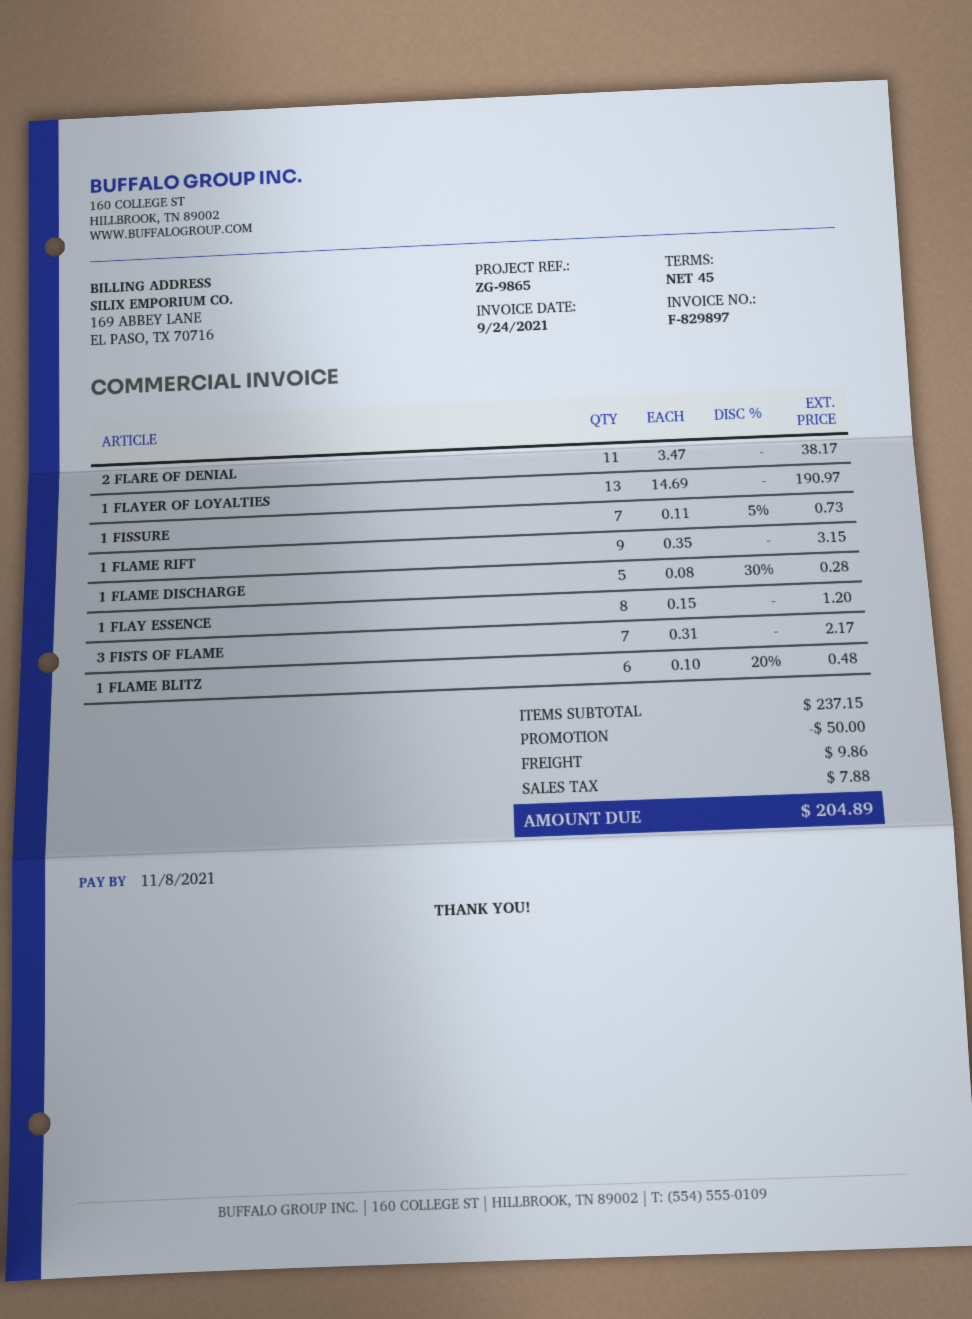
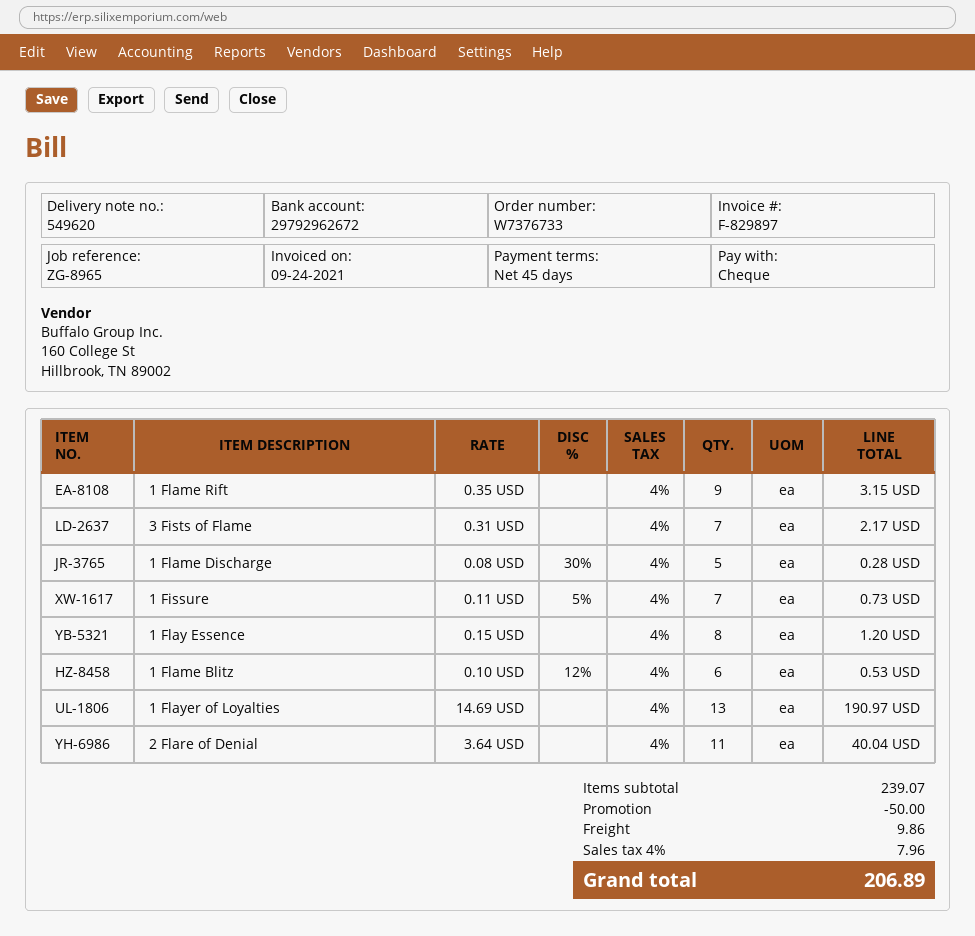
reference: ZG-9865 -> ZG-8965
2 FLARE OF DENIAL: 11 x 3.47 = 38.17 -> 11 x 3.64 = 40.04
1 FLAME BLITZ: 6 x 0.10 - 20% = 0.48 -> 6 x 0.10 - 12% = 0.53
subtotal: 237.15 -> 239.07
tax: 7.88 -> 7.96
total: 204.89 -> 206.89

